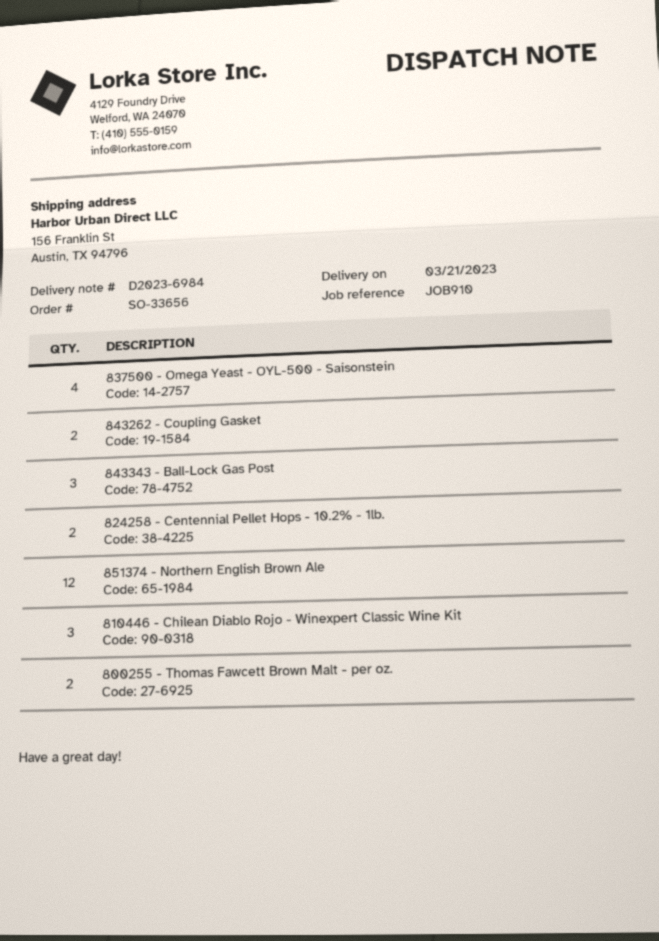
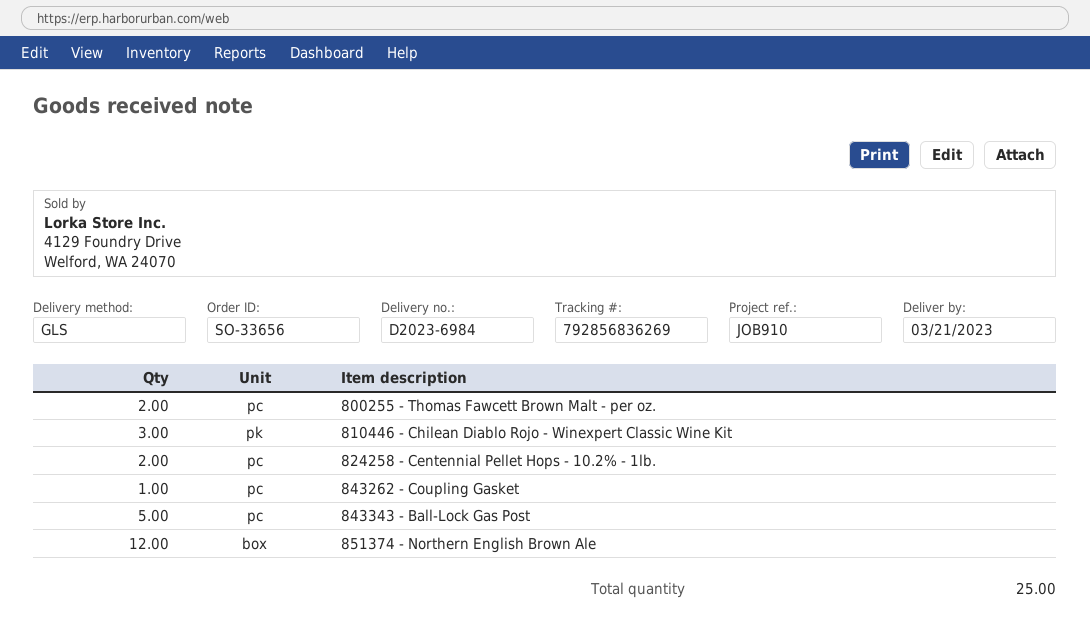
837500 - Omega Yeast - OYL-500 - Saisonstein: 4 -> none
843262 - Coupling Gasket: 2 -> 1
843343 - Ball-Lock Gas Post: 3 -> 5

